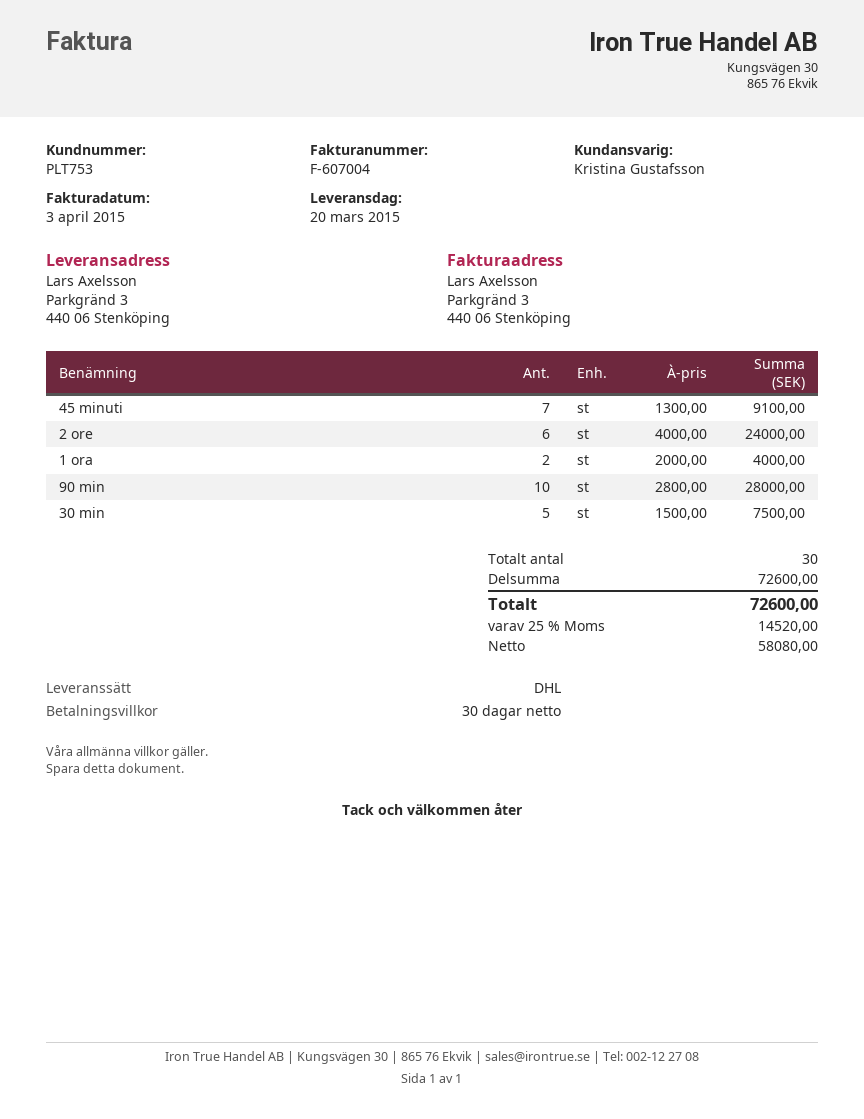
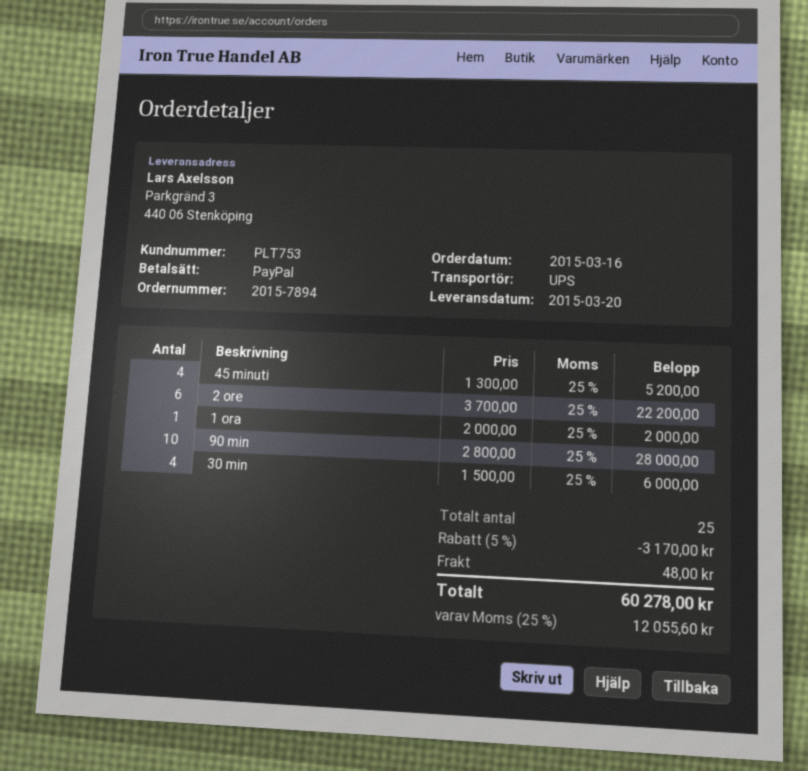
shipping method: DHL -> UPS
45 minuti: 7 x 1300.00 = 9100.00 -> 4 x 1300.00 = 5200.00
2 ore: 6 x 4000.00 = 24000.00 -> 6 x 3700.00 = 22200.00
1 ora: 2 x 2000.00 = 4000.00 -> 1 x 2000.00 = 2000.00
30 min: 5 x 1500.00 = 7500.00 -> 4 x 1500.00 = 6000.00
total quantity: 30 -> 25
discount: none -> 5% = 3170.00
shipping: none -> 48.00
tax: 25% = 14520.00 -> 25% = 12055.60
total: 72600.00 -> 60278.00

